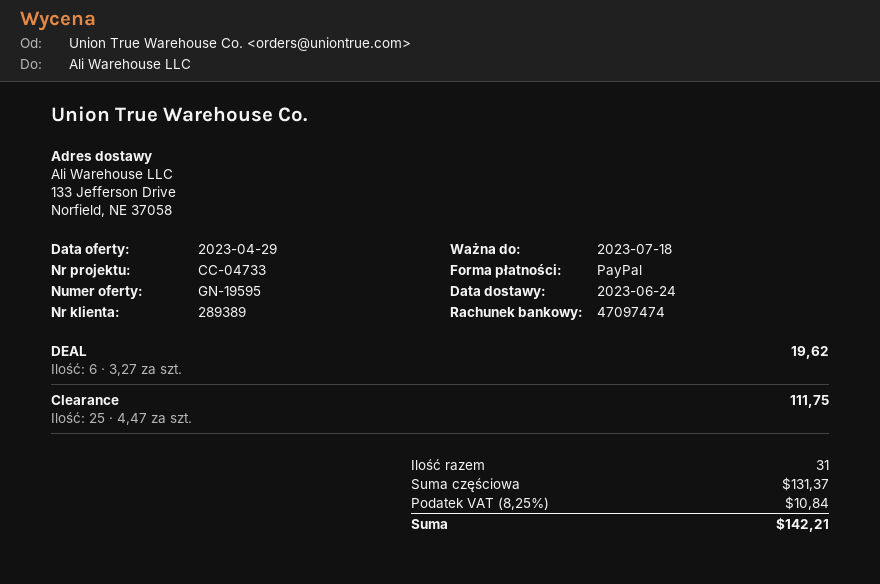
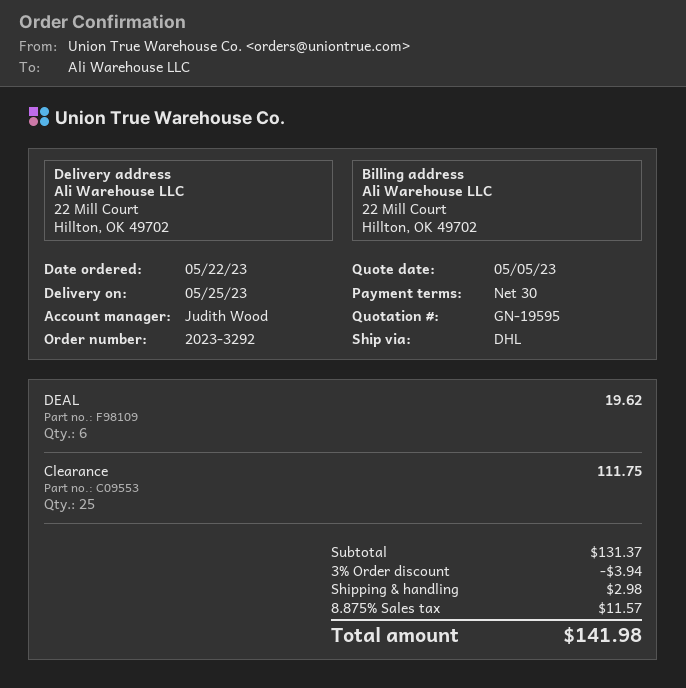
quote date: 2023-04-29 -> 2023-05-05
delivery date: 2023-06-24 -> 2023-05-25
ship to: 133 Jefferson Drive, Norfield, NE 37058 -> 22 Mill Court, Hillton, OK 49702
discount: none -> 3% = 3.94
shipping: none -> 2.98
tax: 8.25% = 10.84 -> 8.875% = 11.57
total: 142.21 -> 141.98

